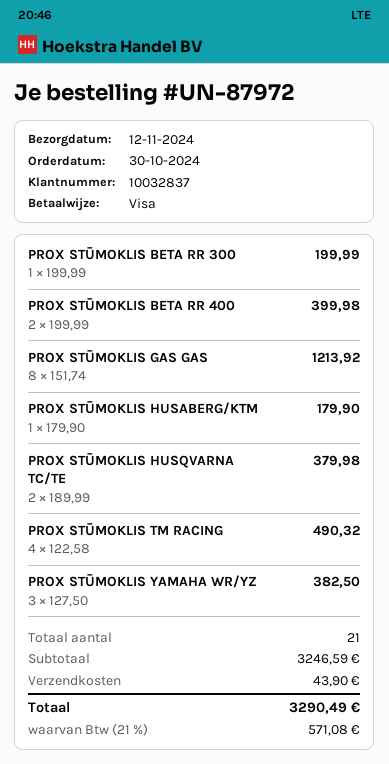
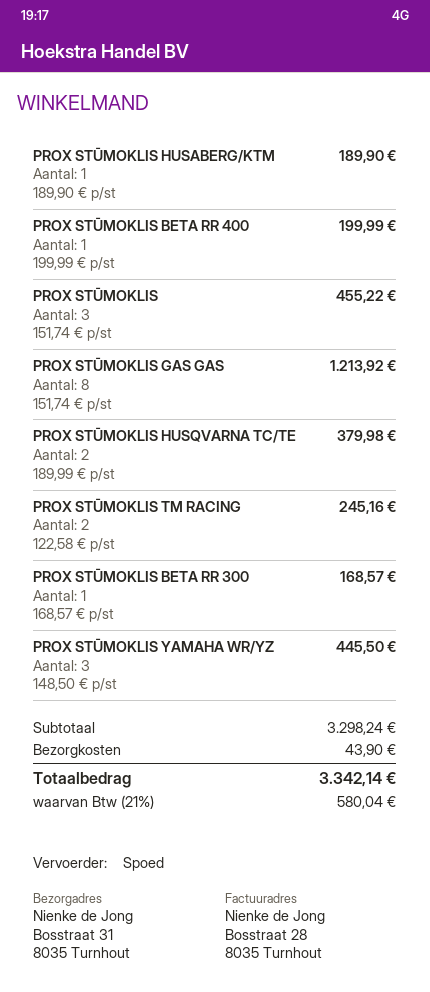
PROX STŪMOKLIS BETA RR 300: 1 x 199.99 = 199.99 -> 1 x 168.57 = 168.57
PROX STŪMOKLIS BETA RR 400: 2 x 199.99 = 399.98 -> 1 x 199.99 = 199.99
PROX STŪMOKLIS HUSABERG/KTM: 1 x 179.90 = 179.90 -> 1 x 189.90 = 189.90
PROX STŪMOKLIS TM RACING: 4 x 122.58 = 490.32 -> 2 x 122.58 = 245.16
PROX STŪMOKLIS YAMAHA WR/YZ: 3 x 127.50 = 382.50 -> 3 x 148.50 = 445.50
PROX STŪMOKLIS: none -> 3 x 151.74 = 455.22
subtotal: 3246.59 -> 3298.24
tax: 21% = 571.08 -> 21% = 580.04
total: 3290.49 -> 3342.14

